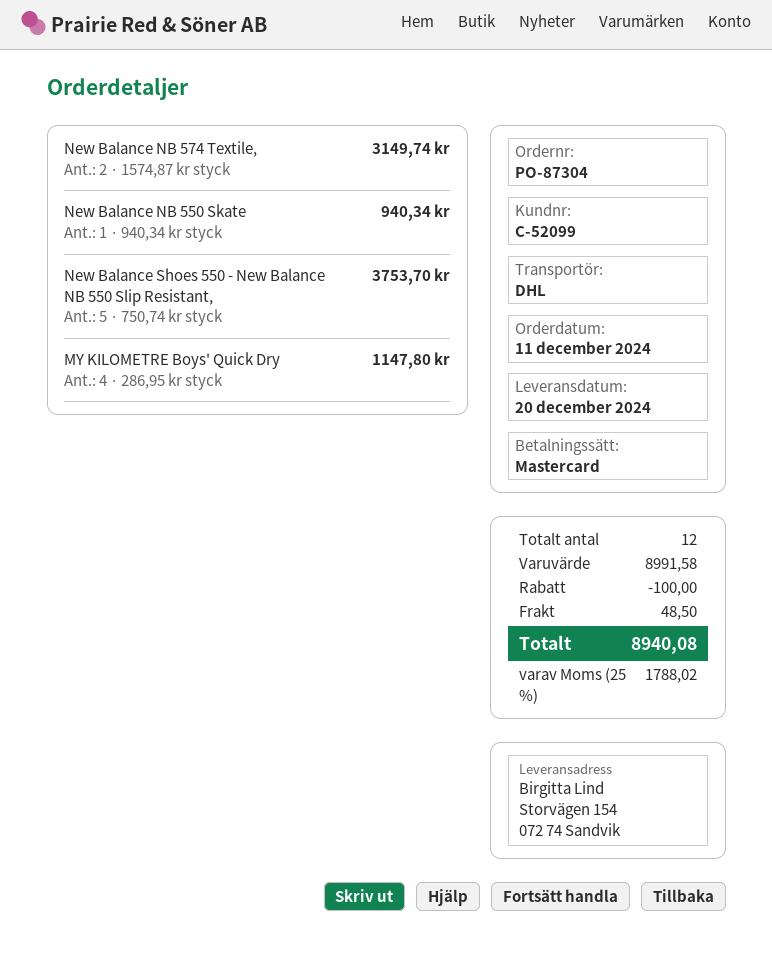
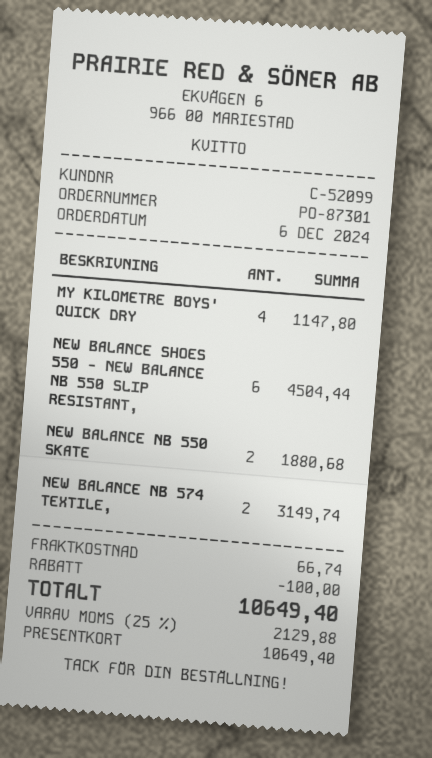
order number: PO-87304 -> PO-87301
order date: 2024-12-11 -> 2024-12-06
payment method: Mastercard -> gift card
New Balance NB 550 Skate: 1 for 940.34 -> 2 for 1880.68
New Balance Shoes 550 - New Balance NB 550 Slip Resistant,: 5 for 3753.70 -> 6 for 4504.44
shipping: 48.50 -> 66.74
tax: 25% = 1788.02 -> 25% = 2129.88
total: 8940.08 -> 10649.40

